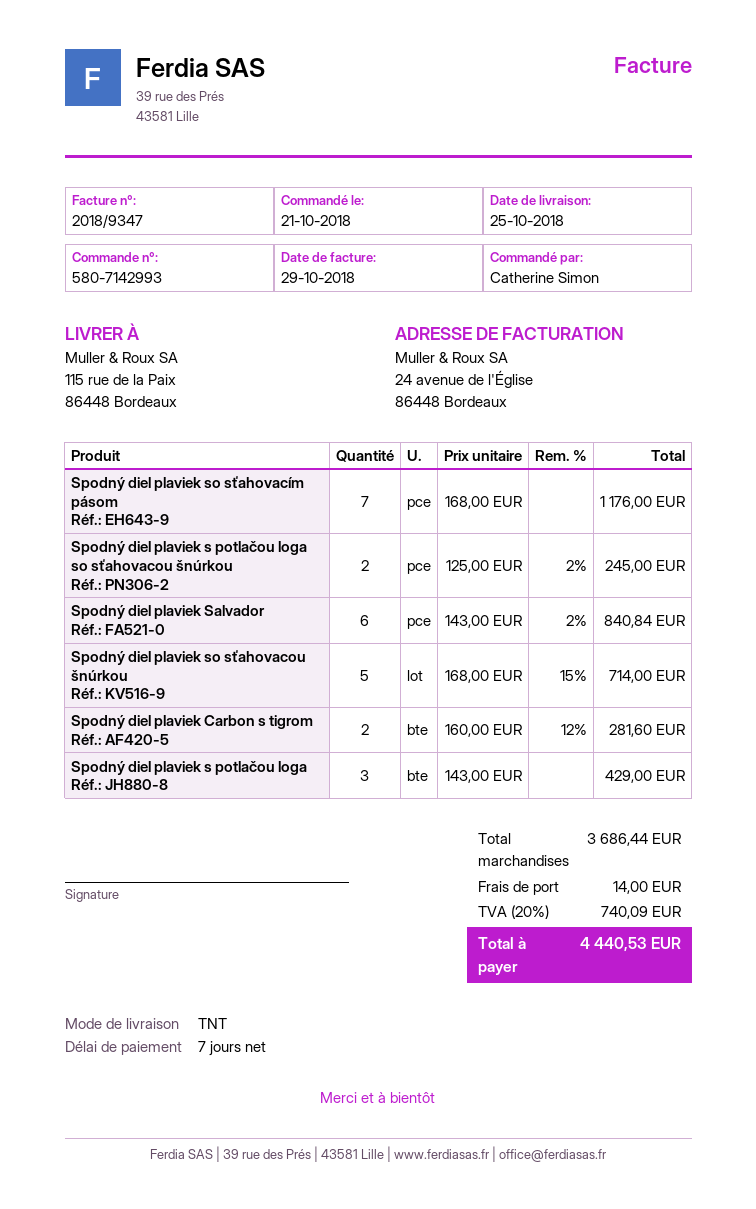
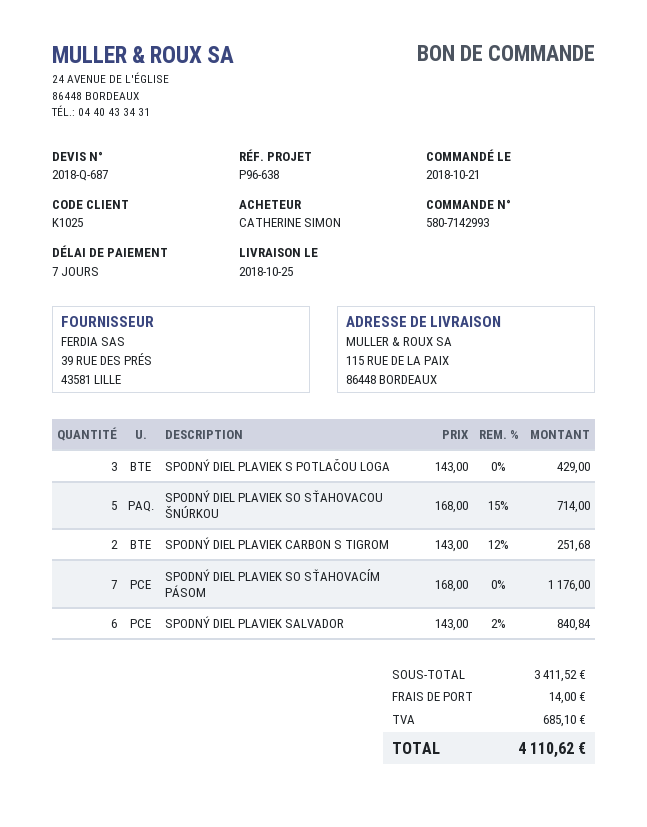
Spodný diel plaviek s potlačou loga so sťahovacou šnúrkou: 2 x 125.00 - 2% = 245.00 -> none
Spodný diel plaviek Carbon s tigrom: 2 x 160.00 - 12% = 281.60 -> 2 x 143.00 - 12% = 251.68
subtotal: 3686.44 -> 3411.52
tax: 740.09 -> 685.10
total: 4440.53 -> 4110.62

